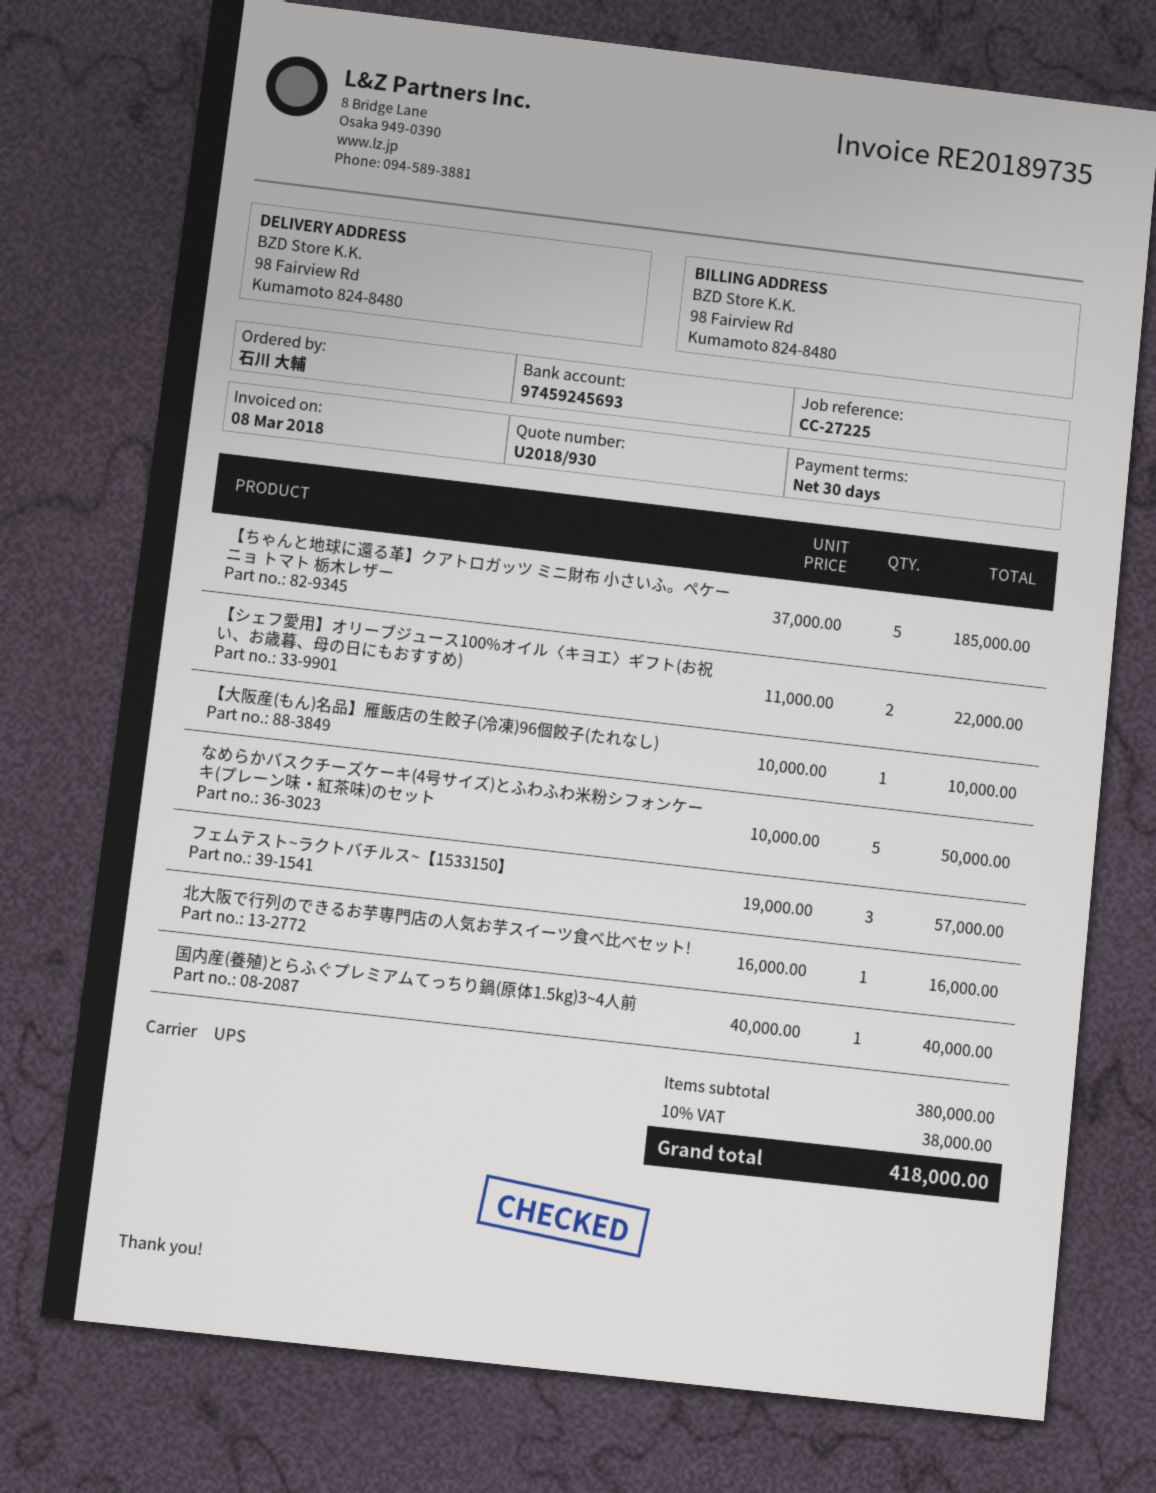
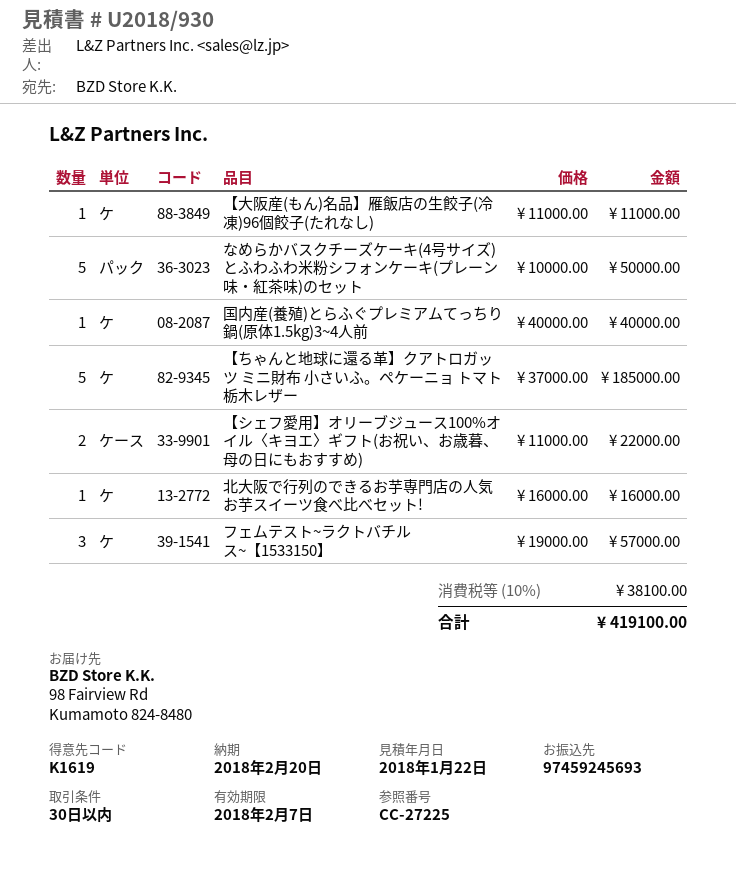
【大阪産(もん)名品】雁飯店の生餃子(冷凍)96個餃子(たれなし): 1 x 10000.00 = 10000.00 -> 1 x 11000.00 = 11000.00
tax: 10% = 38000.00 -> 10% = 38100.00
total: 418000.00 -> 419100.00

